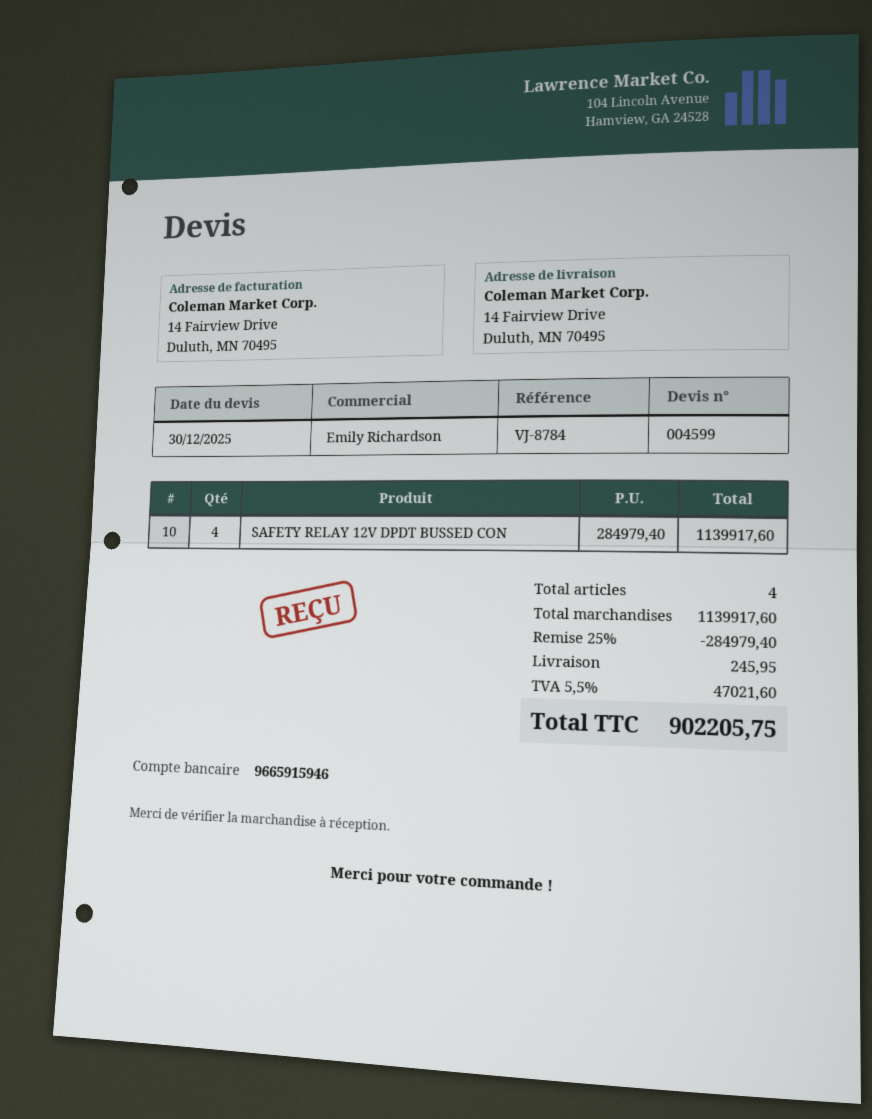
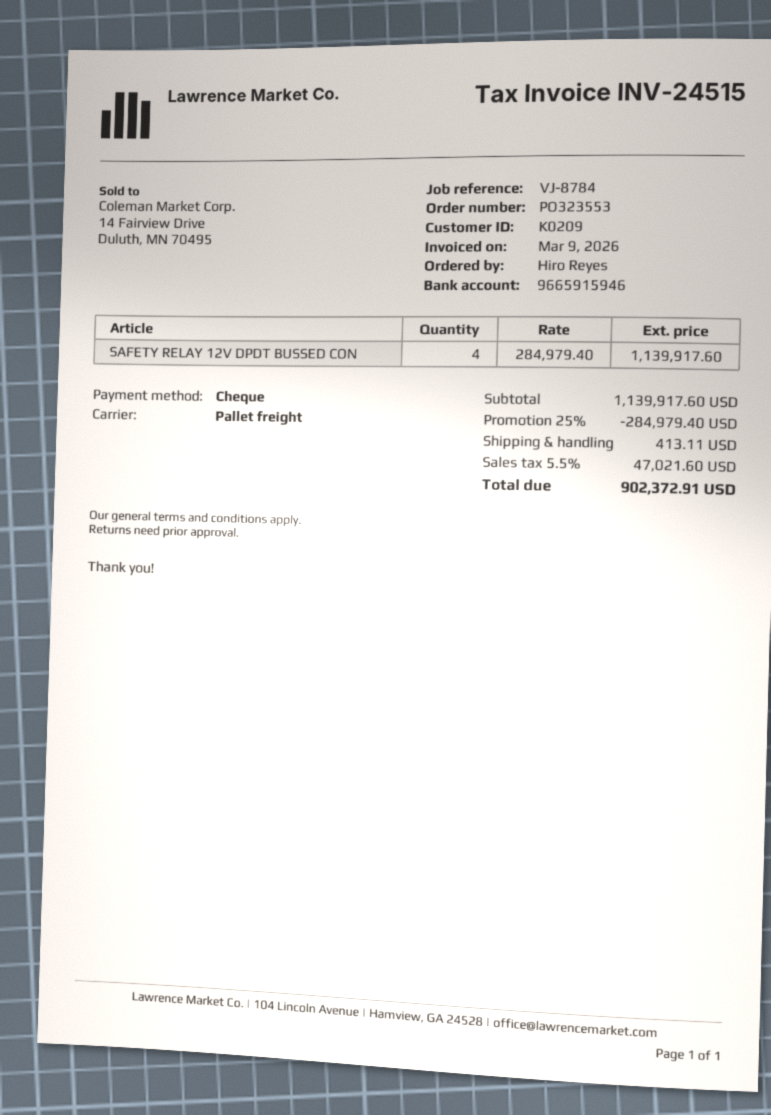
shipping: 245.95 -> 413.11
total: 902205.75 -> 902372.91

